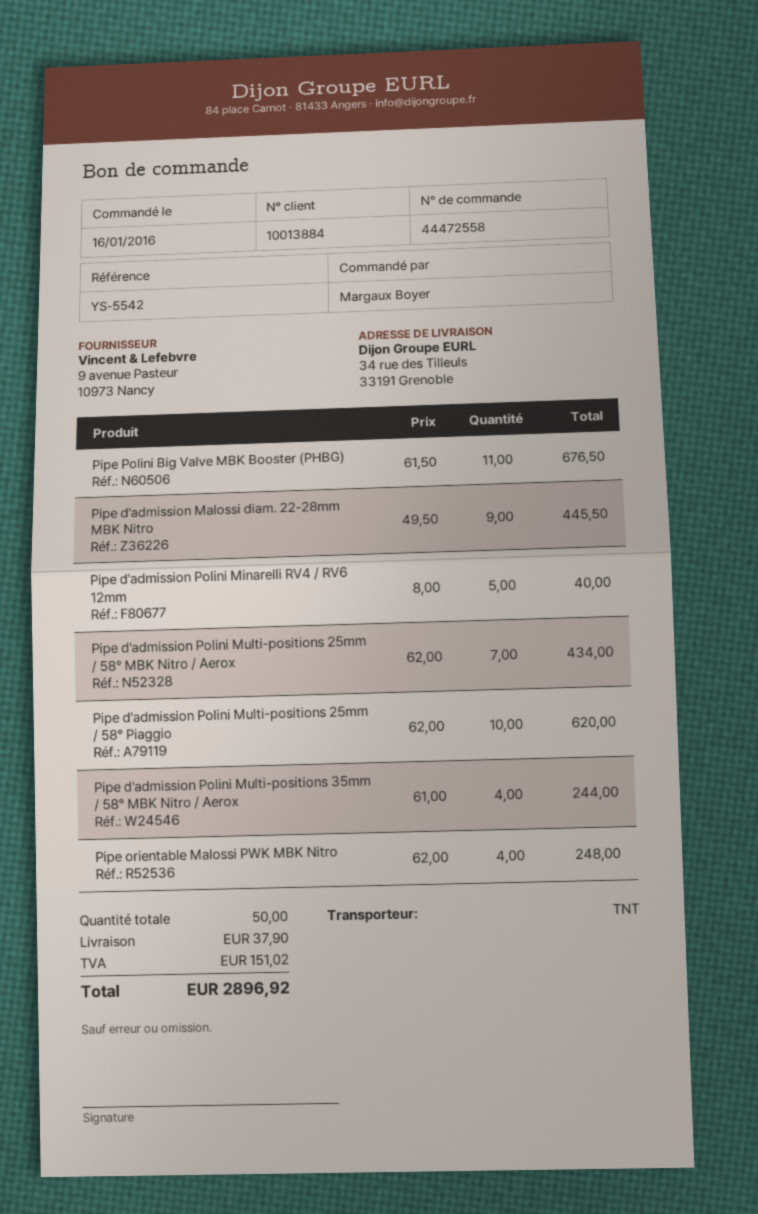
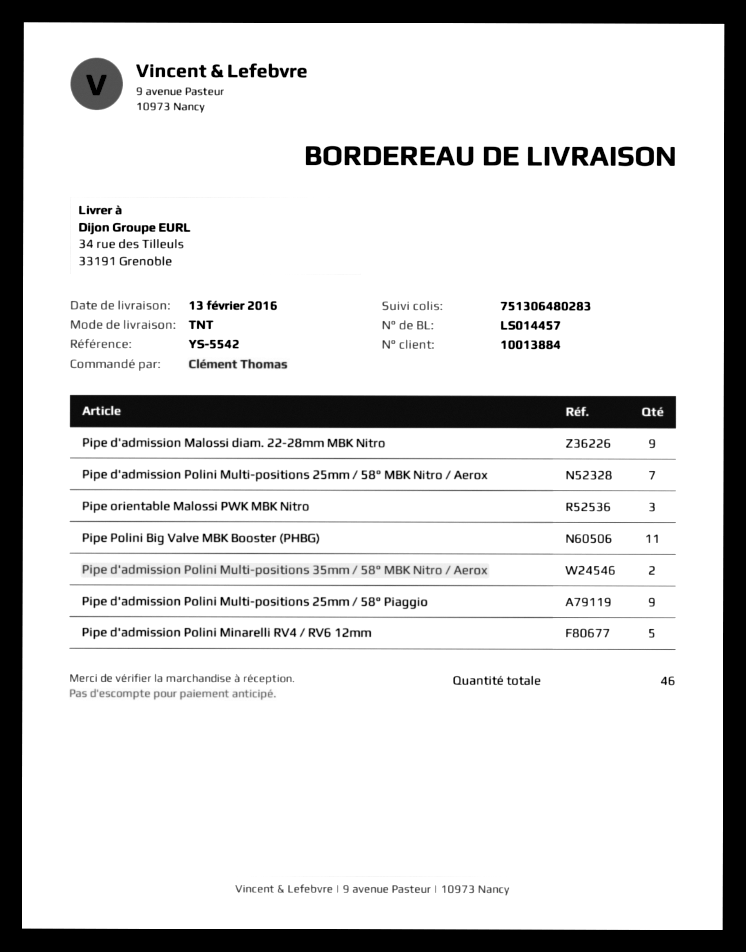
ordered by: Margaux Boyer -> Clément Thomas
Pipe d'admission Polini Multi-positions 25mm / 58° Piaggio: 10 -> 9
Pipe d'admission Polini Multi-positions 35mm / 58° MBK Nitro / Aerox: 4 -> 2
Pipe orientable Malossi PWK MBK Nitro: 4 -> 3
total quantity: 50 -> 46

